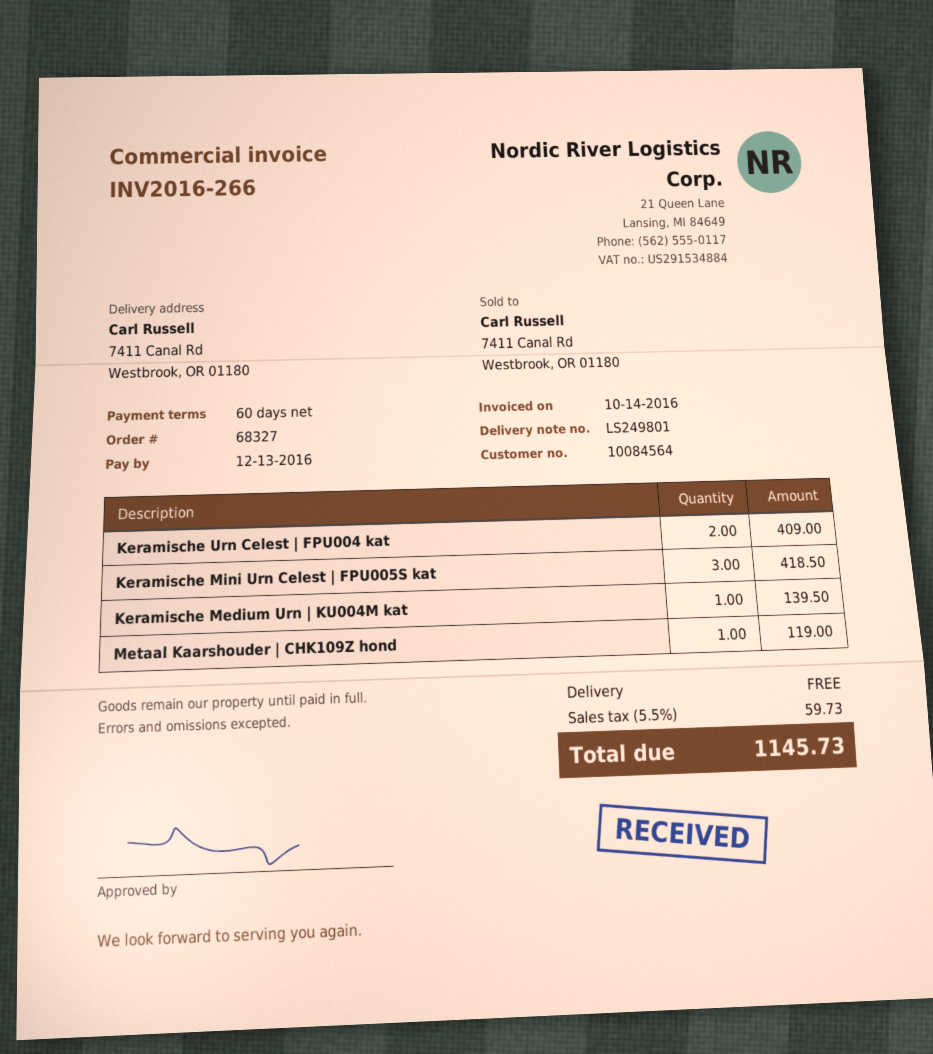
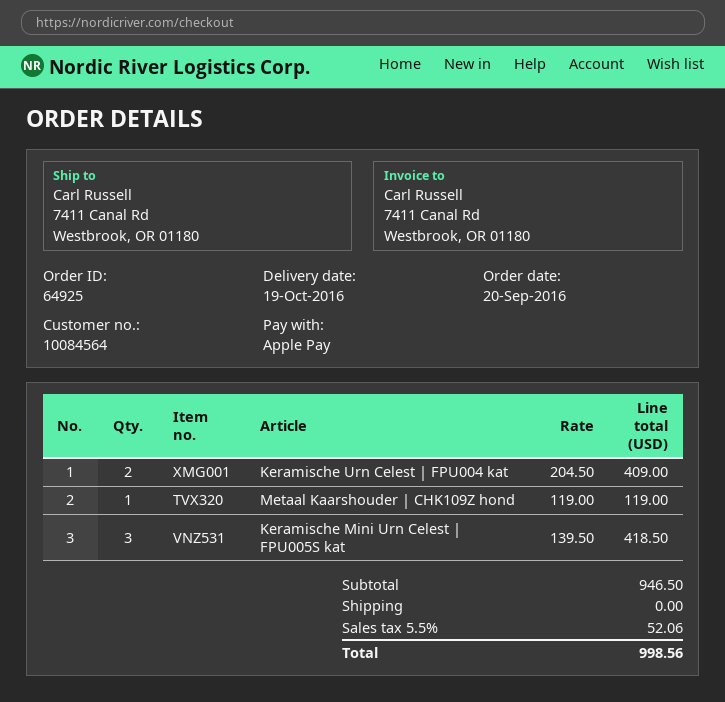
order number: 68327 -> 64925
Keramische Medium Urn | KU004M kat: 1 for 139.50 -> none
tax: 5.5% = 59.73 -> 5.5% = 52.06
total: 1145.73 -> 998.56

